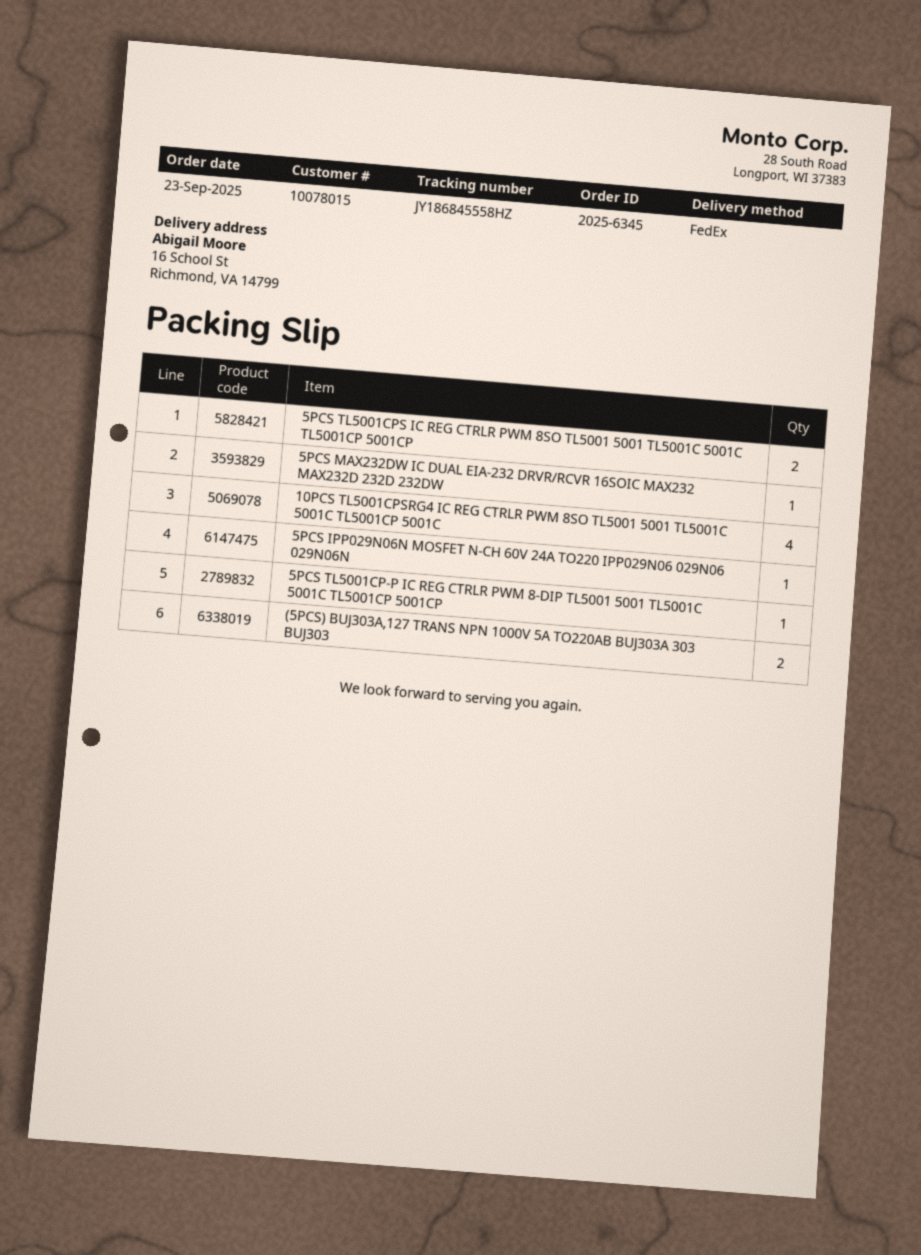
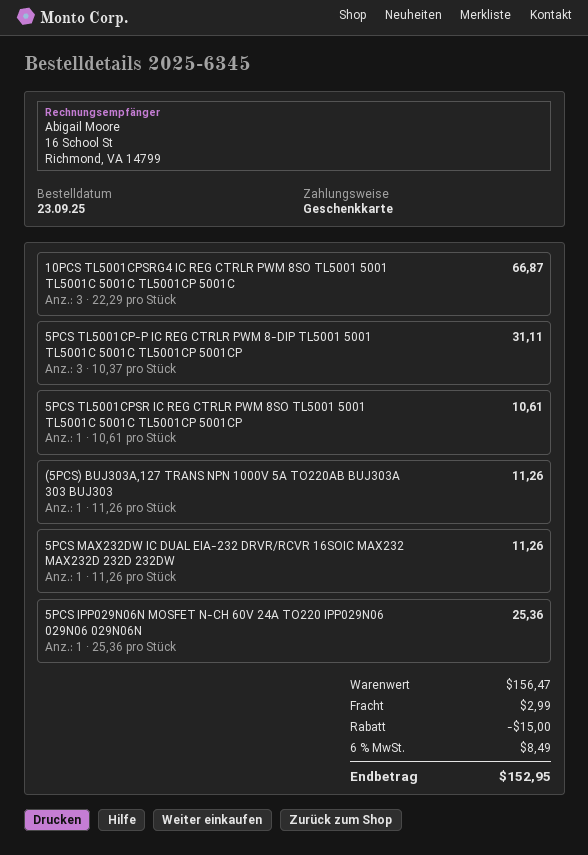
5PCS TL5001CPS IC REG CTRLR PWM 8SO TL5001 5001 TL5001C 5001C TL5001CP 5001CP: 2 -> none
10PCS TL5001CPSRG4 IC REG CTRLR PWM 8SO TL5001 5001 TL5001C 5001C TL5001CP 5001C: 4 -> 3
5PCS TL5001CP-P IC REG CTRLR PWM 8-DIP TL5001 5001 TL5001C 5001C TL5001CP 5001CP: 1 -> 3
(5PCS) BUJ303A,127 TRANS NPN 1000V 5A TO220AB BUJ303A 303 BUJ303: 2 -> 1
5PCS TL5001CPSR IC REG CTRLR PWM 8SO TL5001 5001 TL5001C 5001C TL5001CP 5001CP: none -> 1

